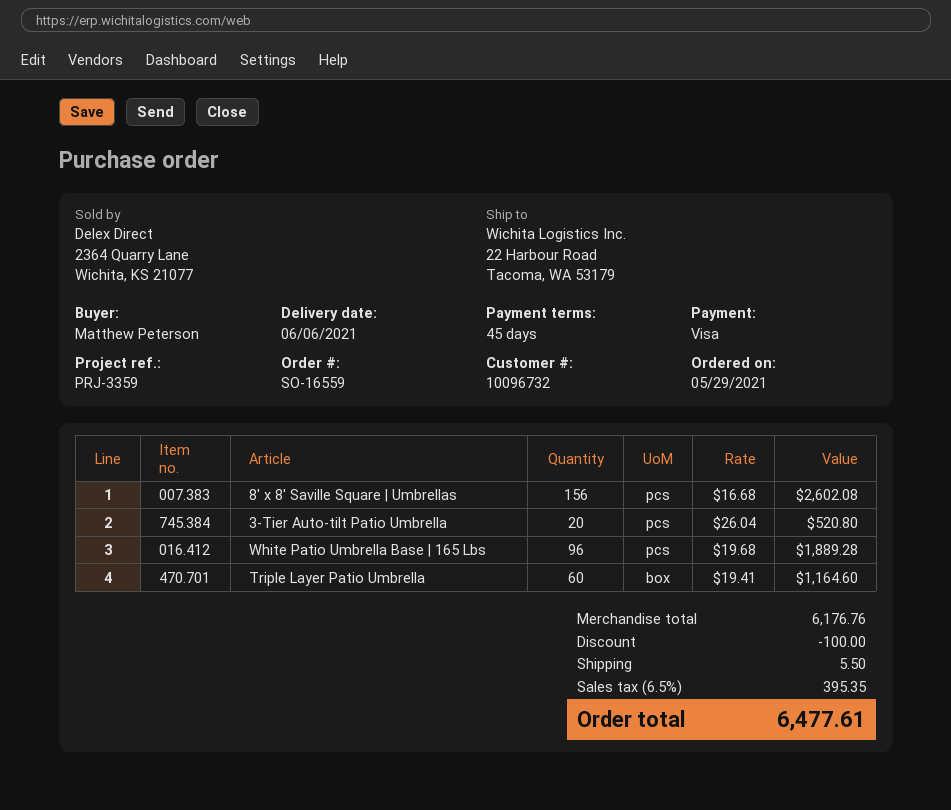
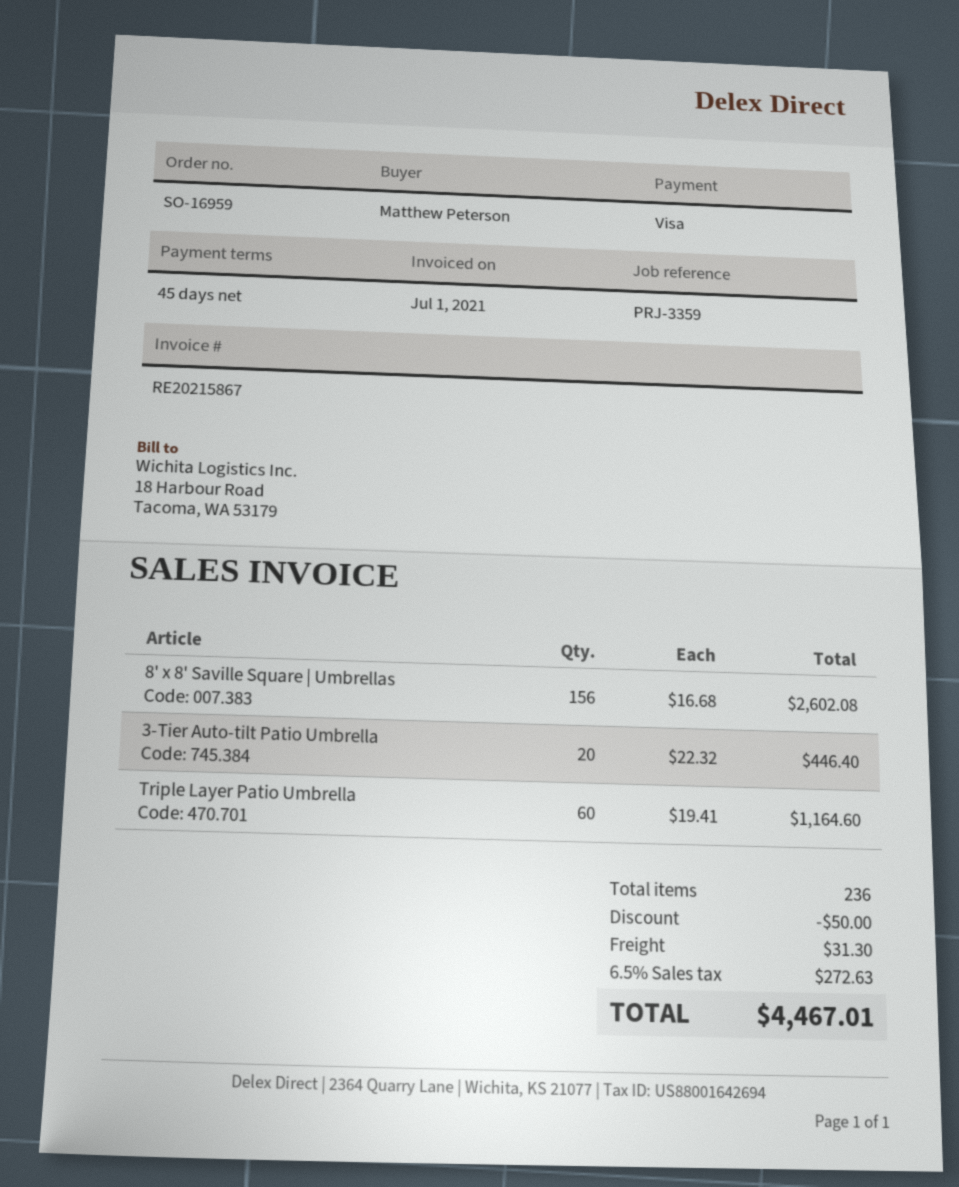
order number: SO-16559 -> SO-16959
3‑Tier Auto-tilt Patio Umbrella: 20 x 26.04 = 520.80 -> 20 x 22.32 = 446.40
White Patio Umbrella Base | 165 Lbs: 96 x 19.68 = 1889.28 -> none
discount: 100.00 -> 50.00
shipping: 5.50 -> 31.30
tax: 6.5% = 395.35 -> 6.5% = 272.63
total: 6477.61 -> 4467.01

